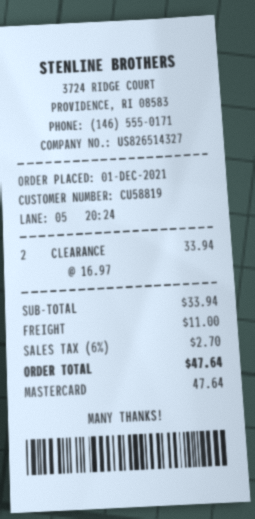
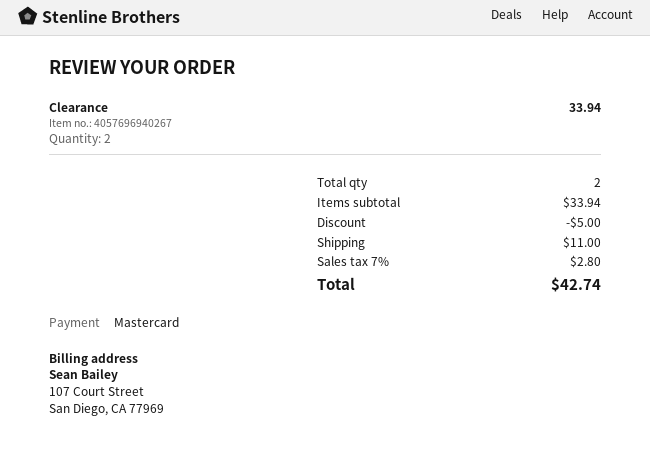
discount: none -> 5.00
tax: 6% = 2.70 -> 7% = 2.80
total: 47.64 -> 42.74

